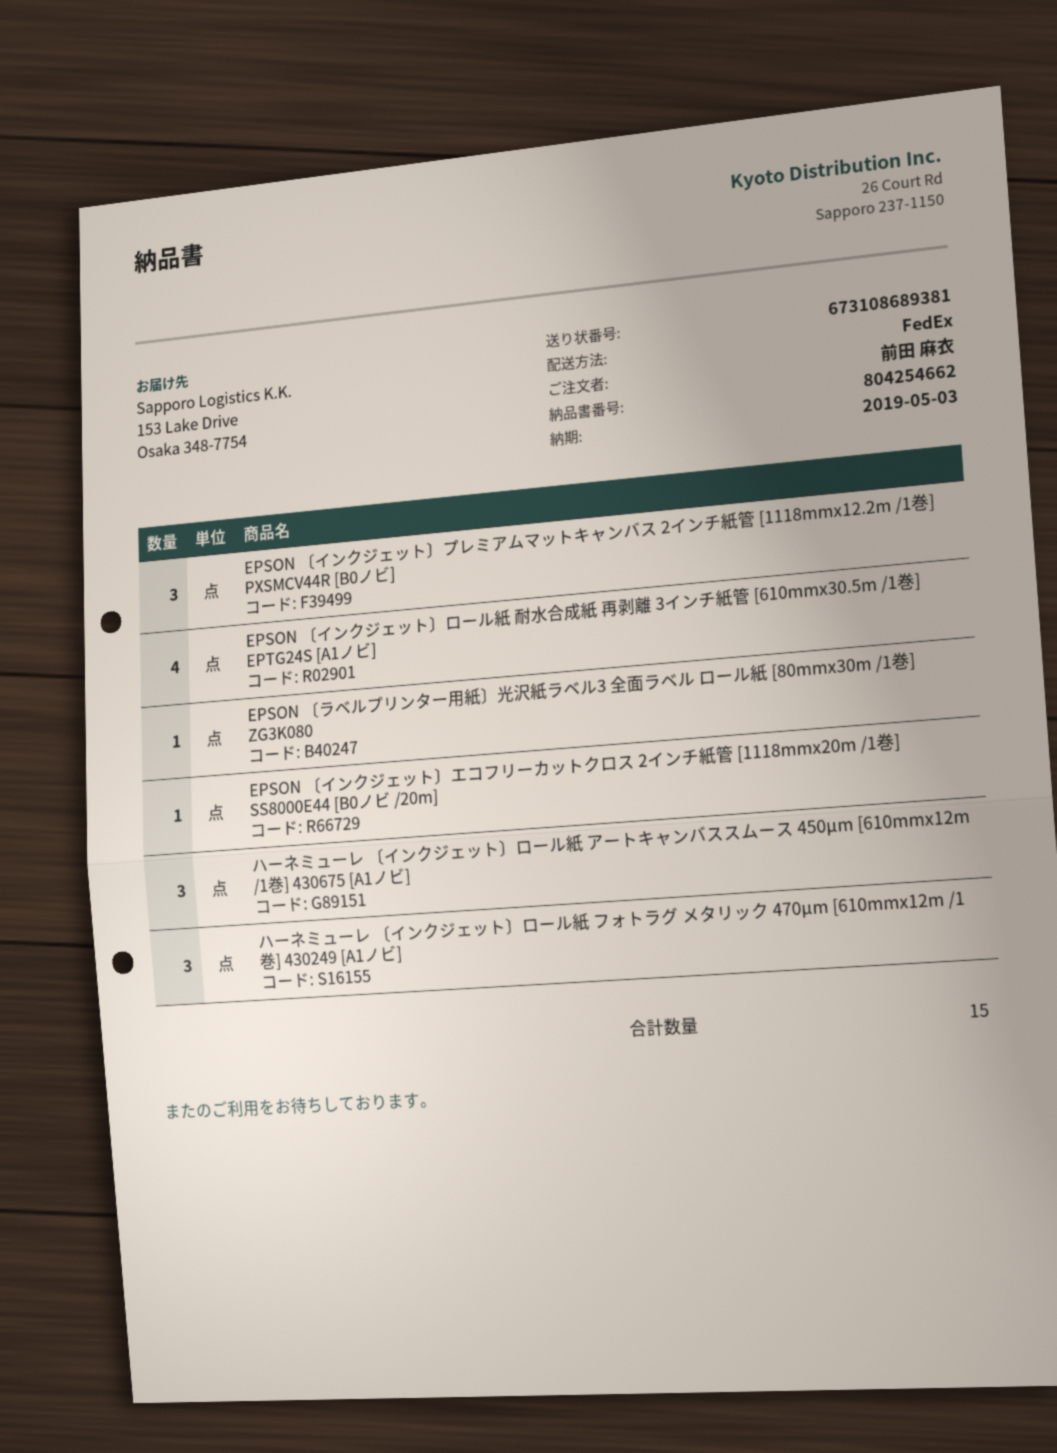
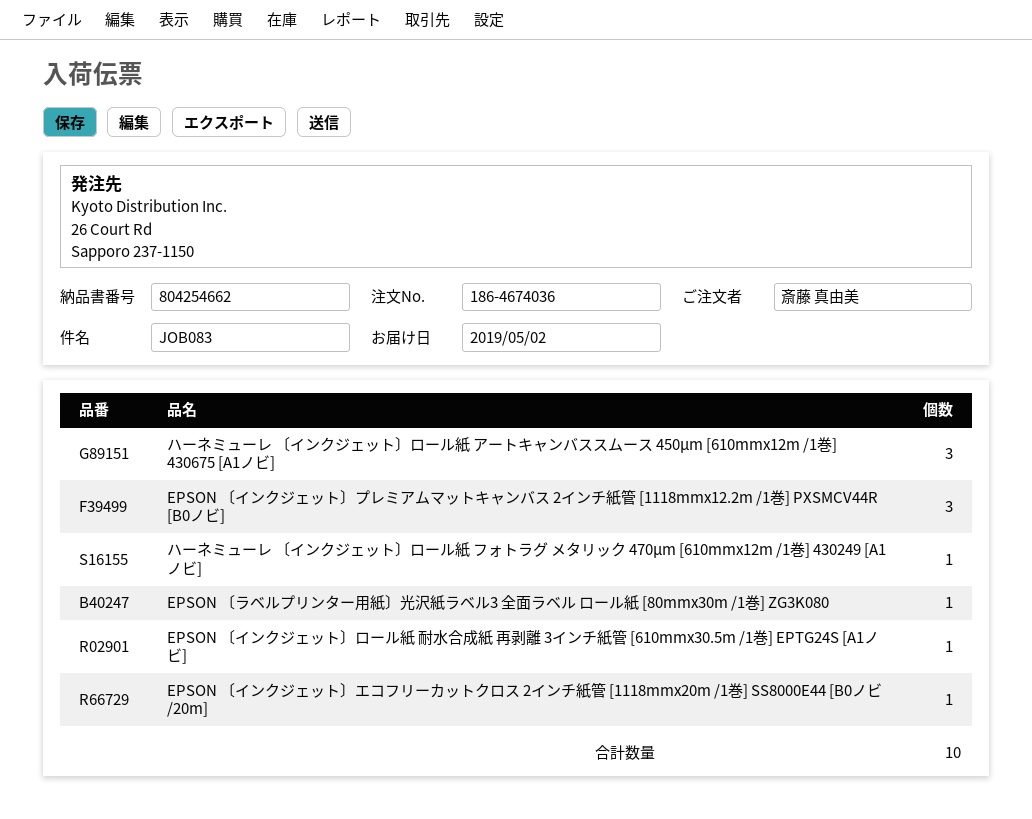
delivery date: 2019-05-03 -> 2019-05-02
ordered by: 前田 麻衣 -> 斎藤 真由美
EPSON 〔インクジェット〕ロール紙 耐水合成紙 再剥離 3インチ紙管 [610mmx30.5m /1巻] EPTG24S [A1ノビ]: 4 -> 1
ハーネミューレ 〔インクジェット〕ロール紙 フォトラグ メタリック 470μm [610mmx12m /1巻] 430249 [A1ノビ]: 3 -> 1
total quantity: 15 -> 10

